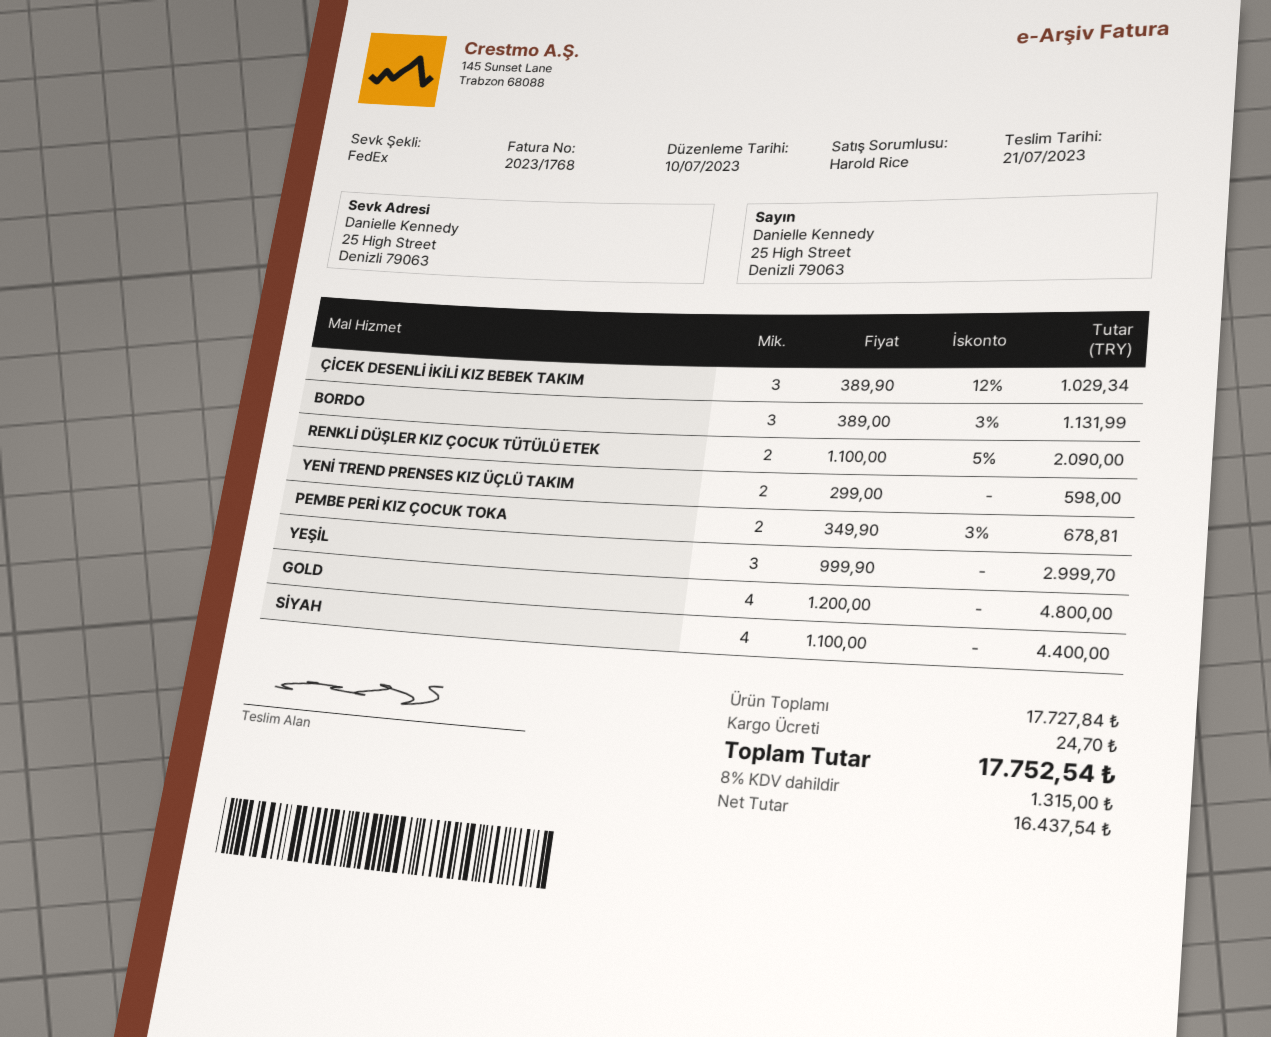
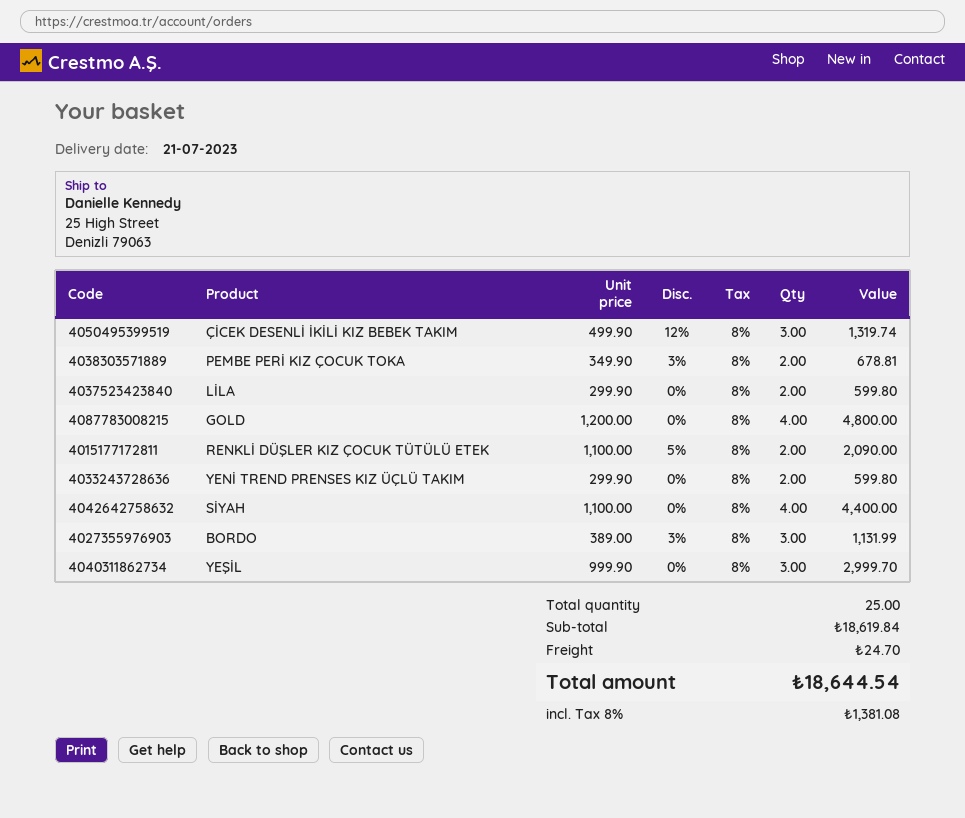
ÇİCEK DESENLİ İKİLİ KIZ BEBEK TAKIM: 3 x 389.90 - 12% = 1029.34 -> 3 x 499.90 - 12% = 1319.74
YENİ TREND PRENSES KIZ ÜÇLÜ TAKIM: 2 x 299.00 = 598.00 -> 2 x 299.90 = 599.80
LİLA: none -> 2 x 299.90 = 599.80
subtotal: 17727.84 -> 18619.84
tax: 8% = 1315.00 -> 8% = 1381.08
total: 17752.54 -> 18644.54

